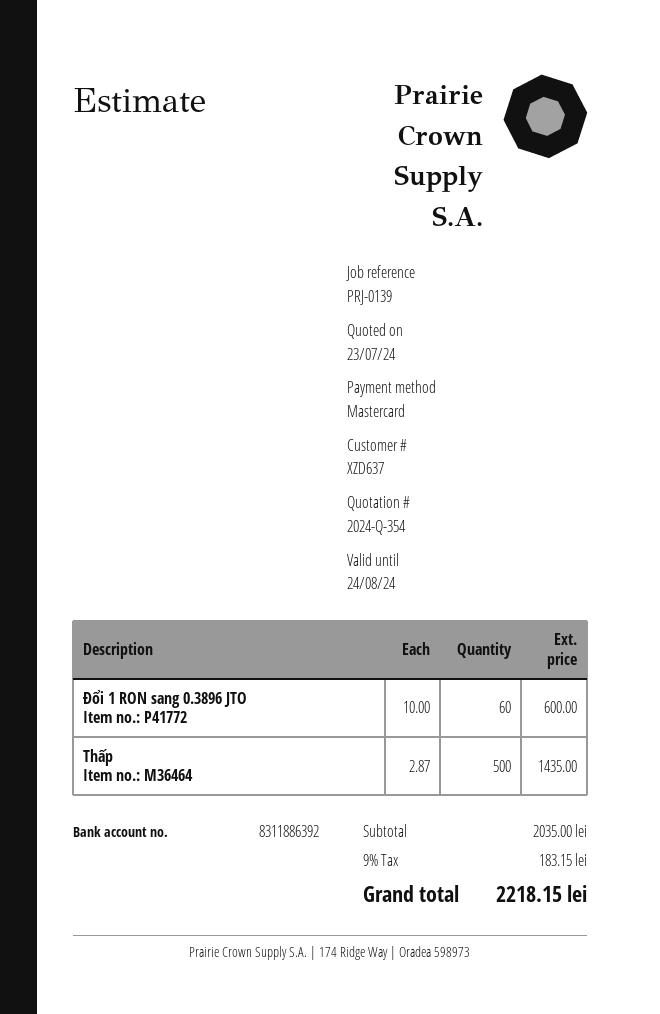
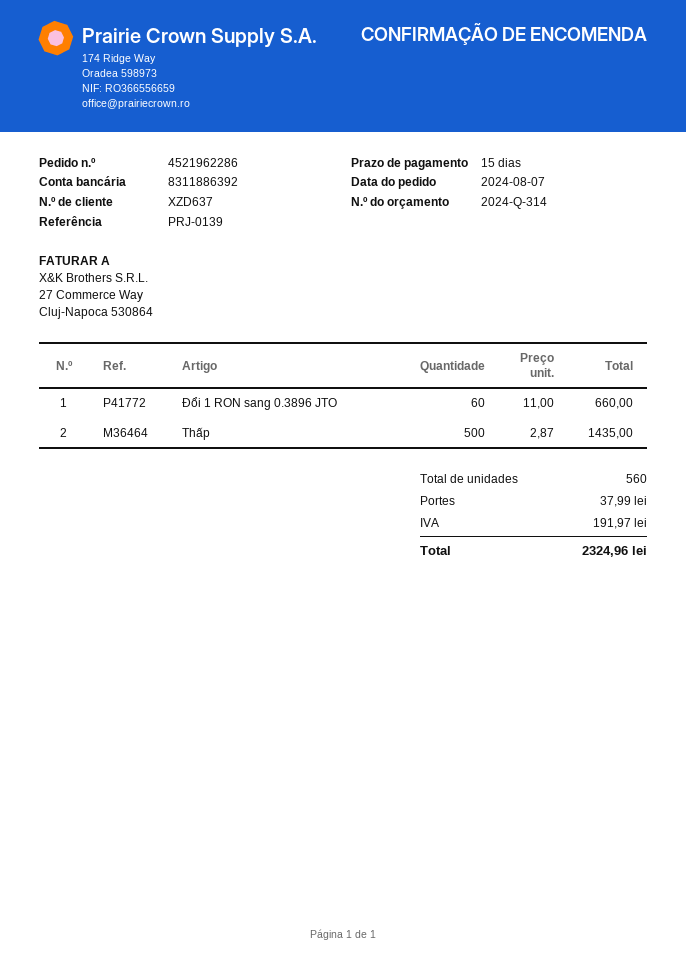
quote number: 2024-Q-354 -> 2024-Q-314
Đổi 1 RON sang 0.3896 JTO: 60 x 10.00 = 600.00 -> 60 x 11.00 = 660.00
shipping: none -> 37.99
tax: 183.15 -> 191.97
total: 2218.15 -> 2324.96

